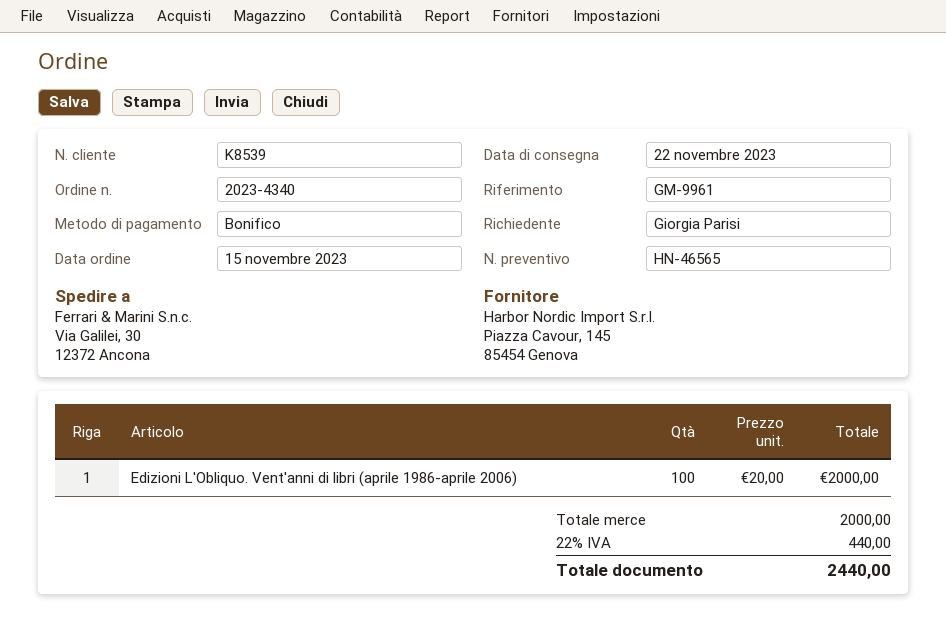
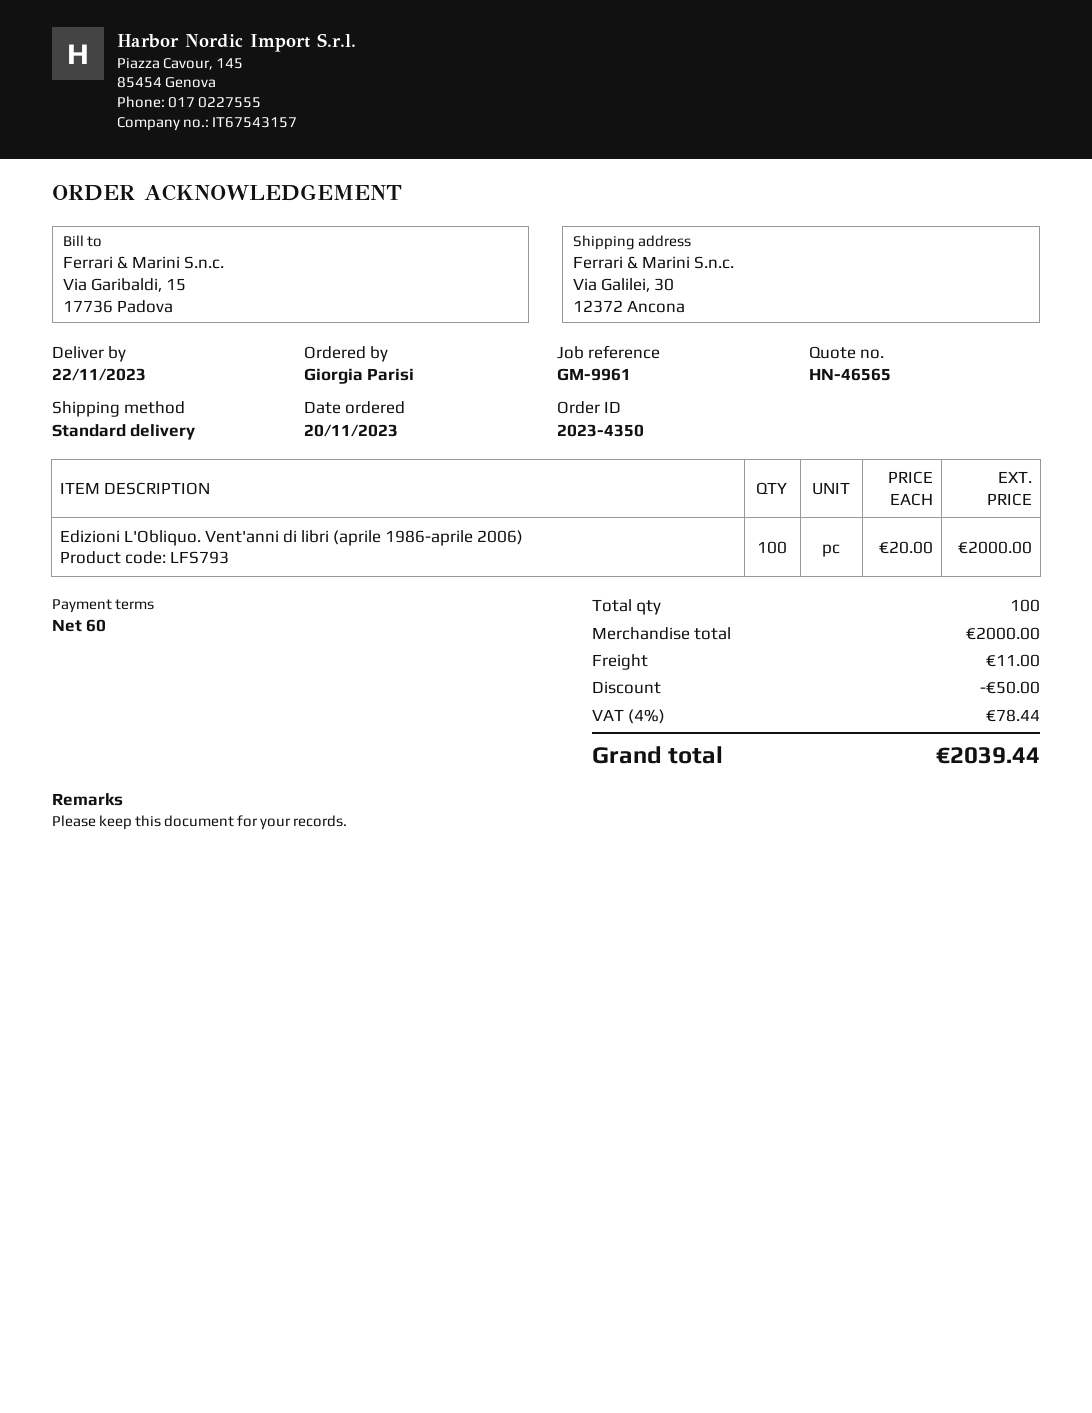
order number: 2023-4340 -> 2023-4350
order date: 2023-11-15 -> 2023-11-20
discount: none -> 50.00
shipping: none -> 11.00
tax: 22% = 440.00 -> 4% = 78.44
total: 2440.00 -> 2039.44

